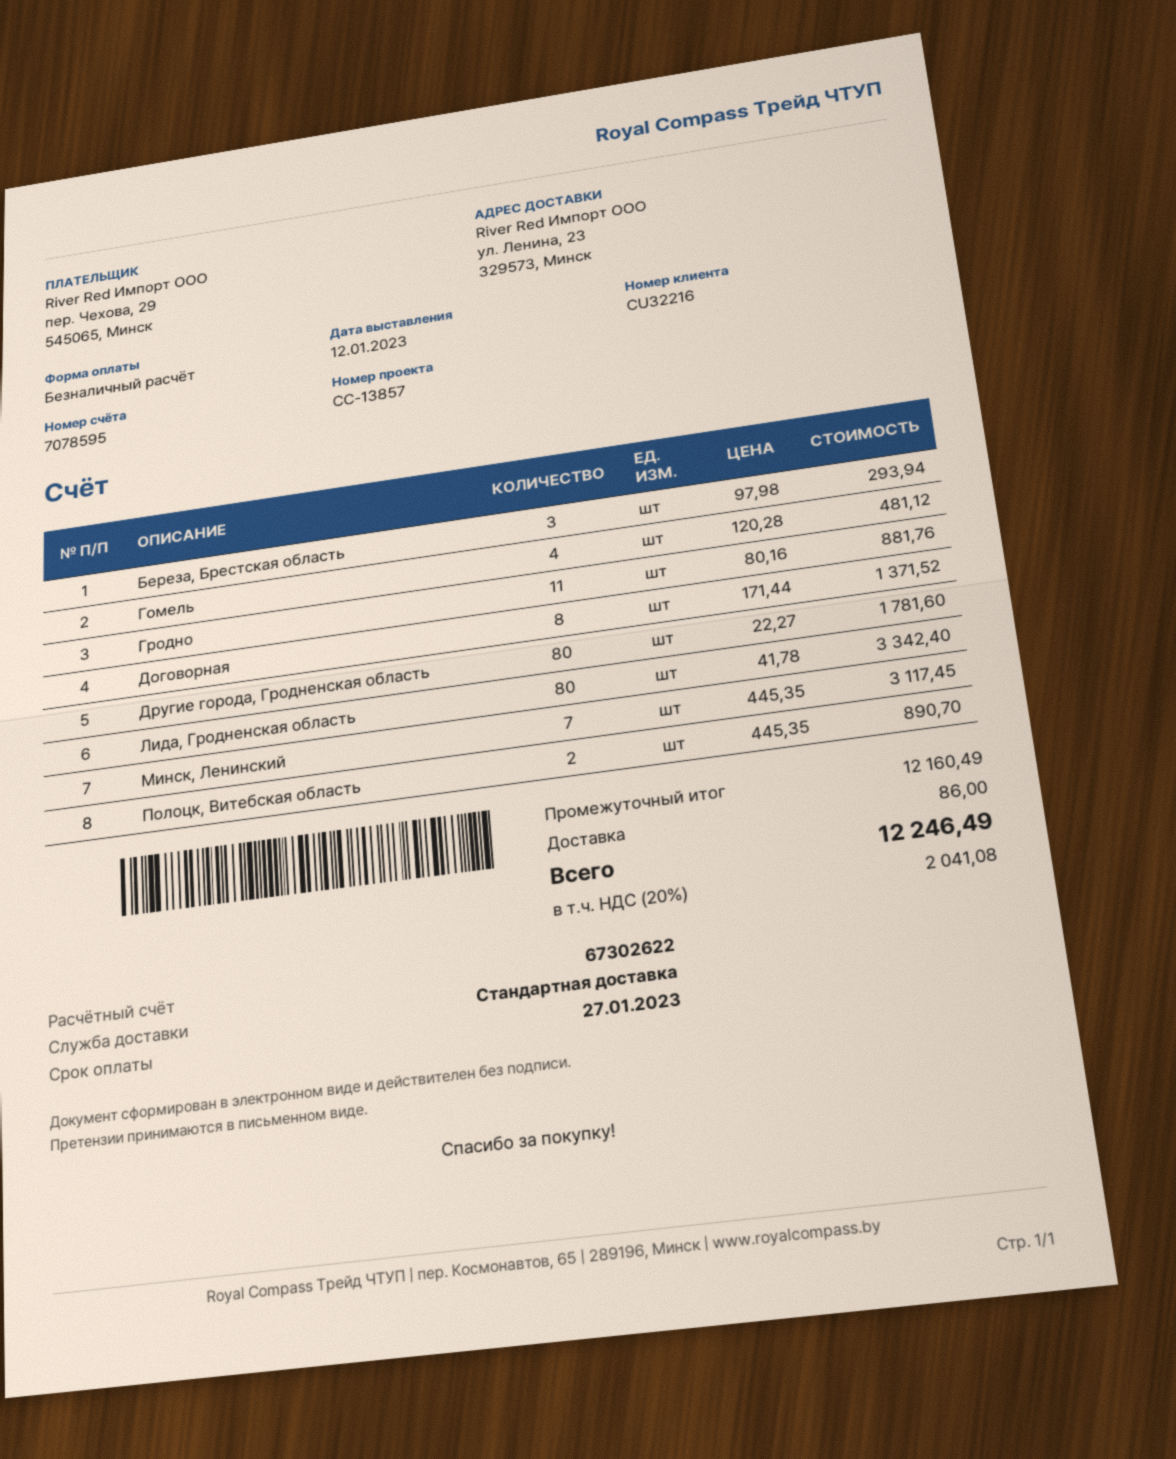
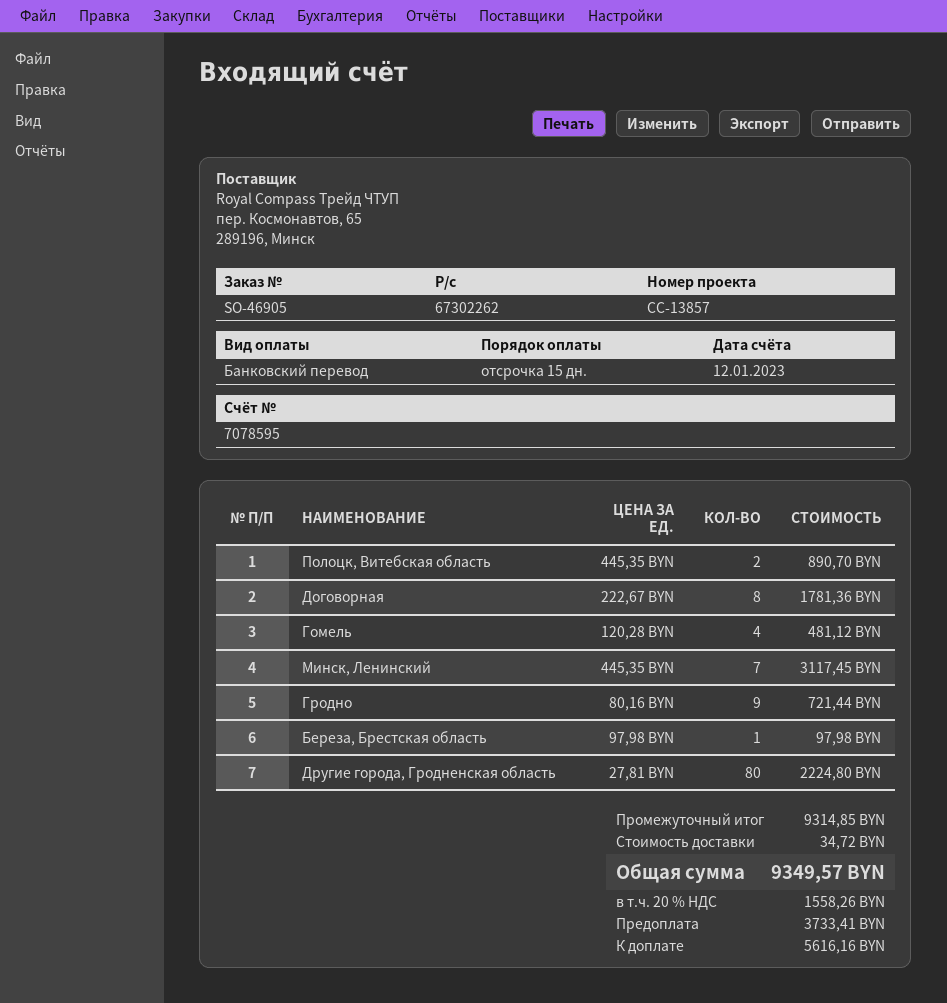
bank account: 67302622 -> 67302262
Береза, Брестская область: 3 x 97.98 = 293.94 -> 1 x 97.98 = 97.98
Гродно: 11 x 80.16 = 881.76 -> 9 x 80.16 = 721.44
Договорная: 8 x 171.44 = 1371.52 -> 8 x 222.67 = 1781.36
Другие города, Гродненская область: 80 x 22.27 = 1781.60 -> 80 x 27.81 = 2224.80
Лида, Гродненская область: 80 x 41.78 = 3342.40 -> none
subtotal: 12160.49 -> 9314.85
shipping: 86.00 -> 34.72
tax: 20% = 2041.08 -> 20% = 1558.26
total: 12246.49 -> 9349.57

